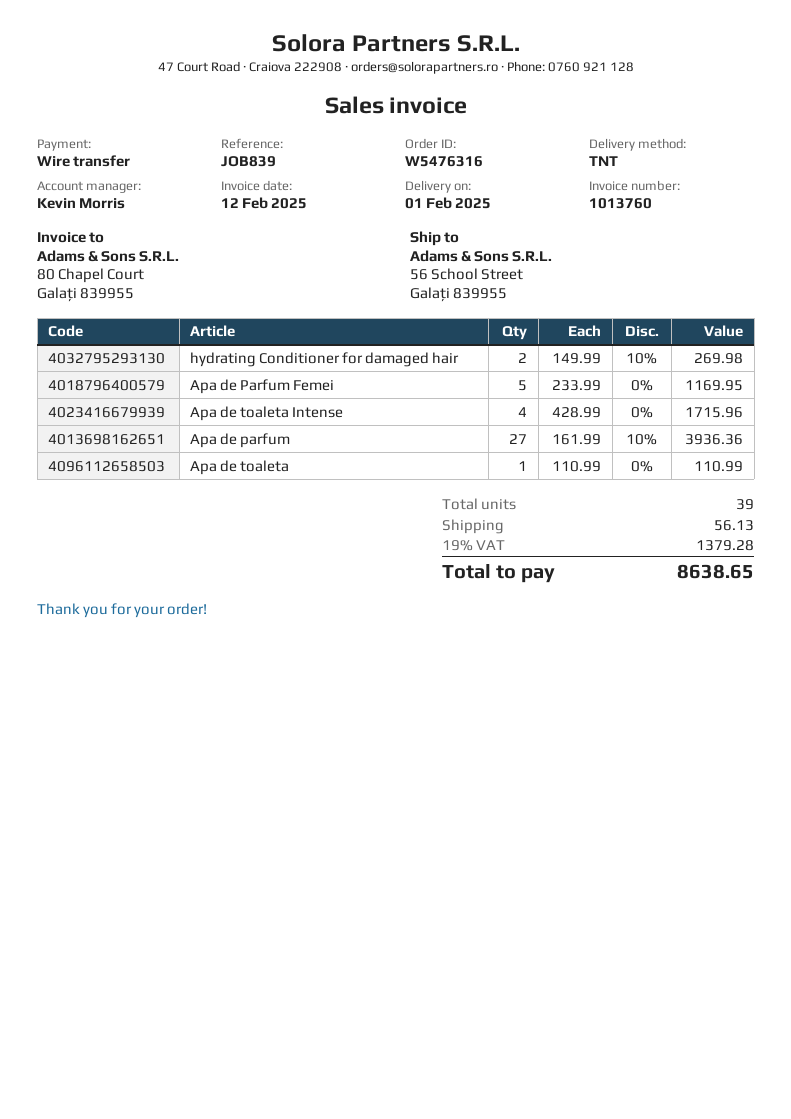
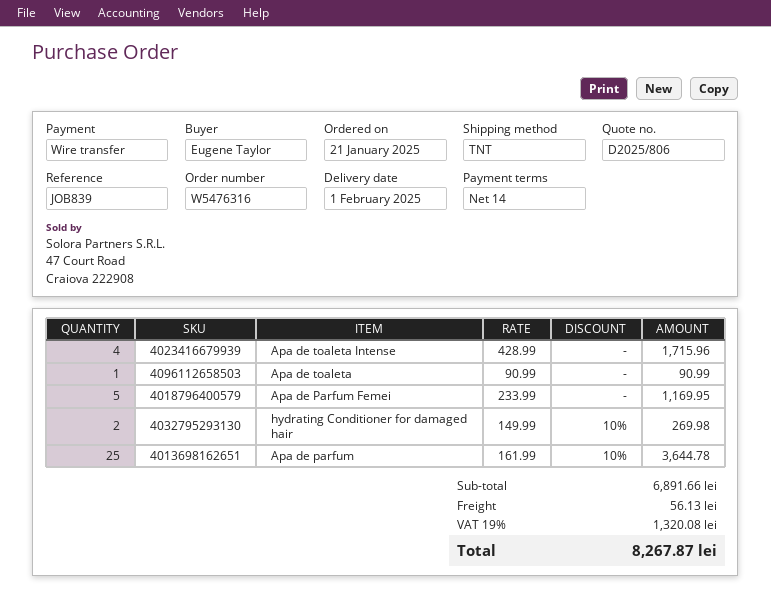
Apa de parfum: 27 x 161.99 - 10% = 3936.36 -> 25 x 161.99 - 10% = 3644.78
Apa de toaleta: 1 x 110.99 = 110.99 -> 1 x 90.99 = 90.99
tax: 19% = 1379.28 -> 19% = 1320.08
total: 8638.65 -> 8267.87

